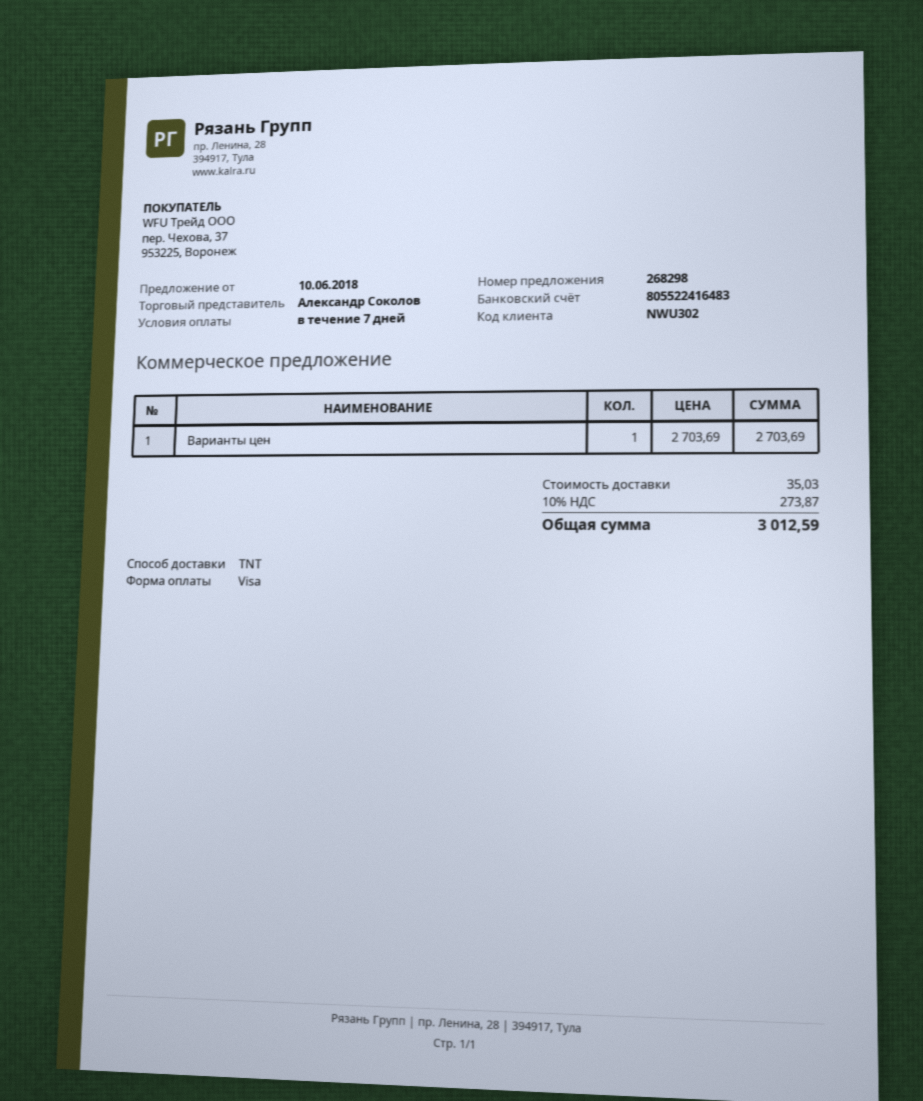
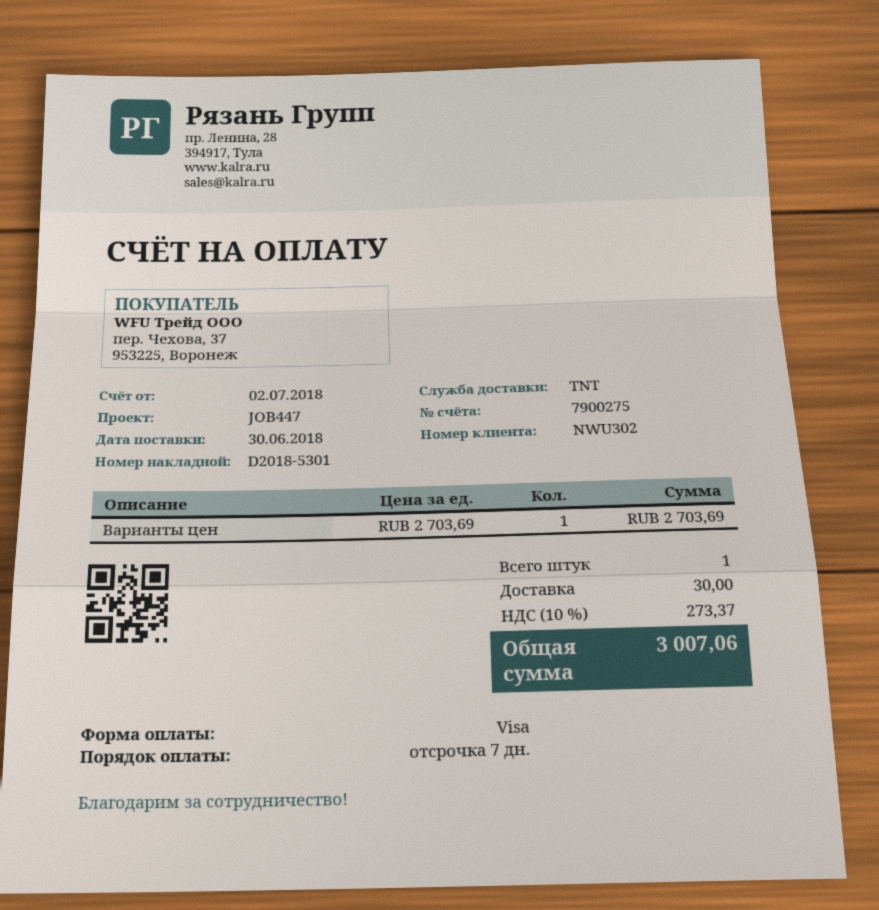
shipping: 35.03 -> 30.00
tax: 10% = 273.87 -> 10% = 273.37
total: 3012.59 -> 3007.06

